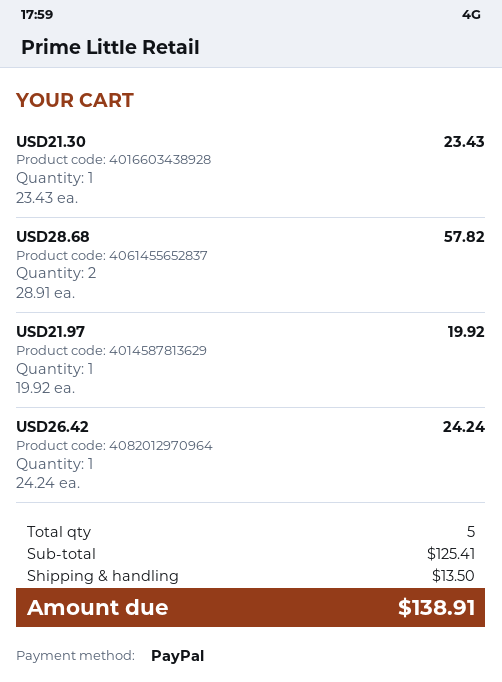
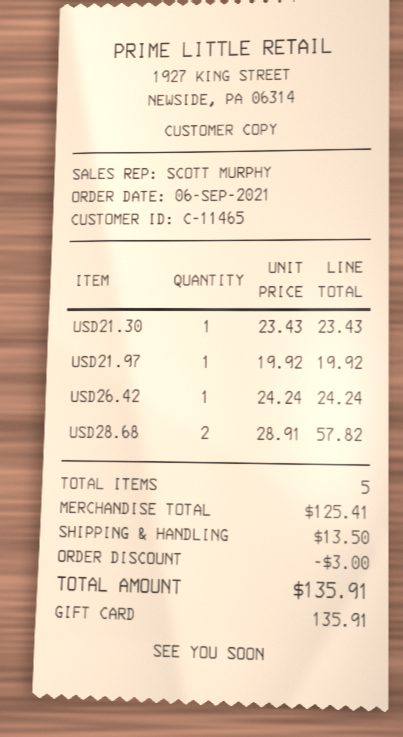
payment method: PayPal -> gift card
discount: none -> 3.00
total: 138.91 -> 135.91

